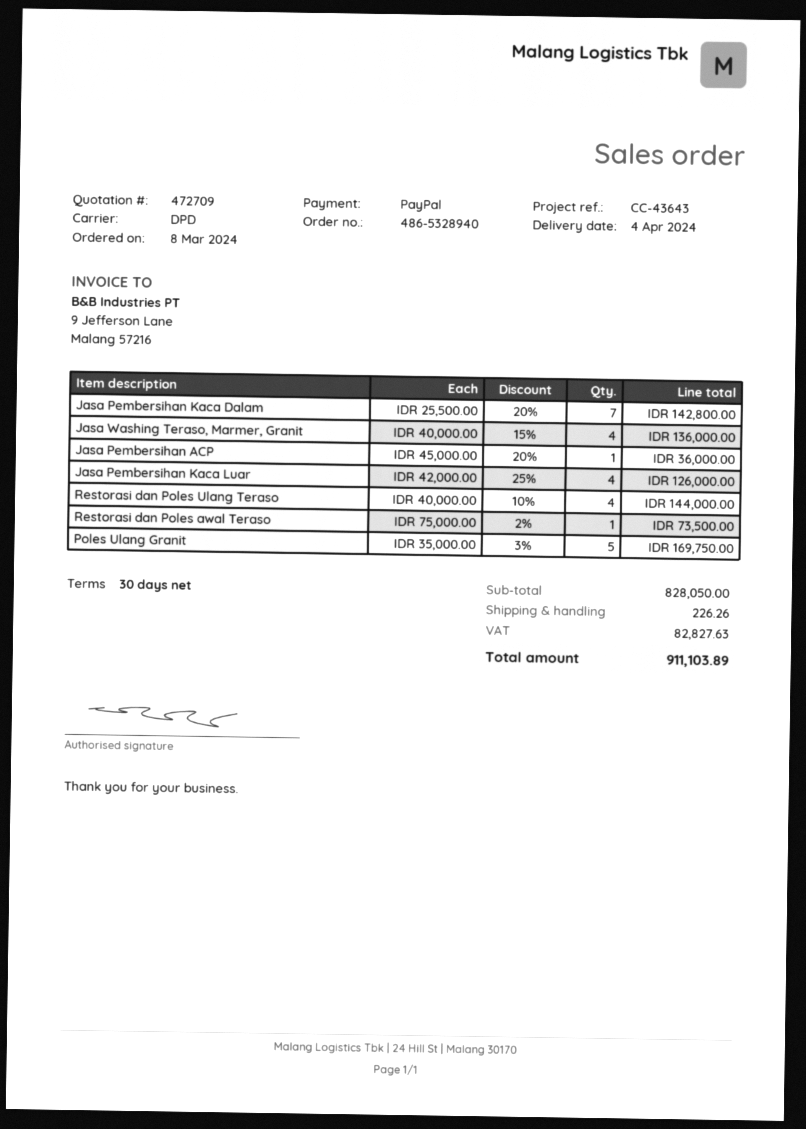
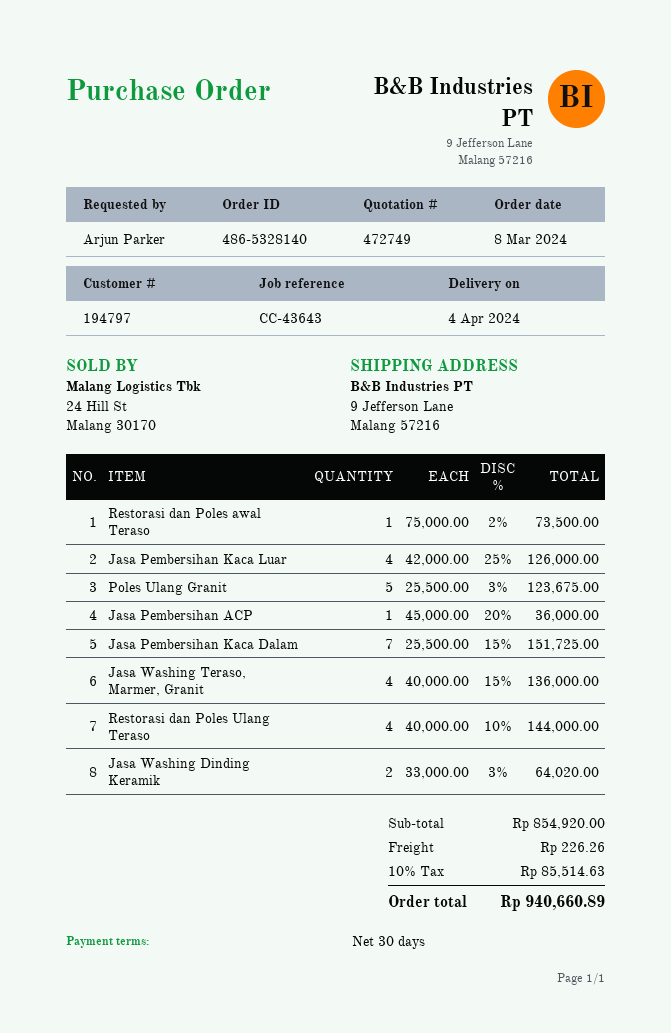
quote number: 472709 -> 472749
order number: 486-5328940 -> 486-5328140
Jasa Pembersihan Kaca Dalam: 7 x 25500.00 - 20% = 142800.00 -> 7 x 25500.00 - 15% = 151725.00
Poles Ulang Granit: 5 x 35000.00 - 3% = 169750.00 -> 5 x 25500.00 - 3% = 123675.00
Jasa Washing Dinding Keramik: none -> 2 x 33000.00 - 3% = 64020.00
subtotal: 828050.00 -> 854920.00
tax: 82827.63 -> 85514.63
total: 911103.89 -> 940660.89

